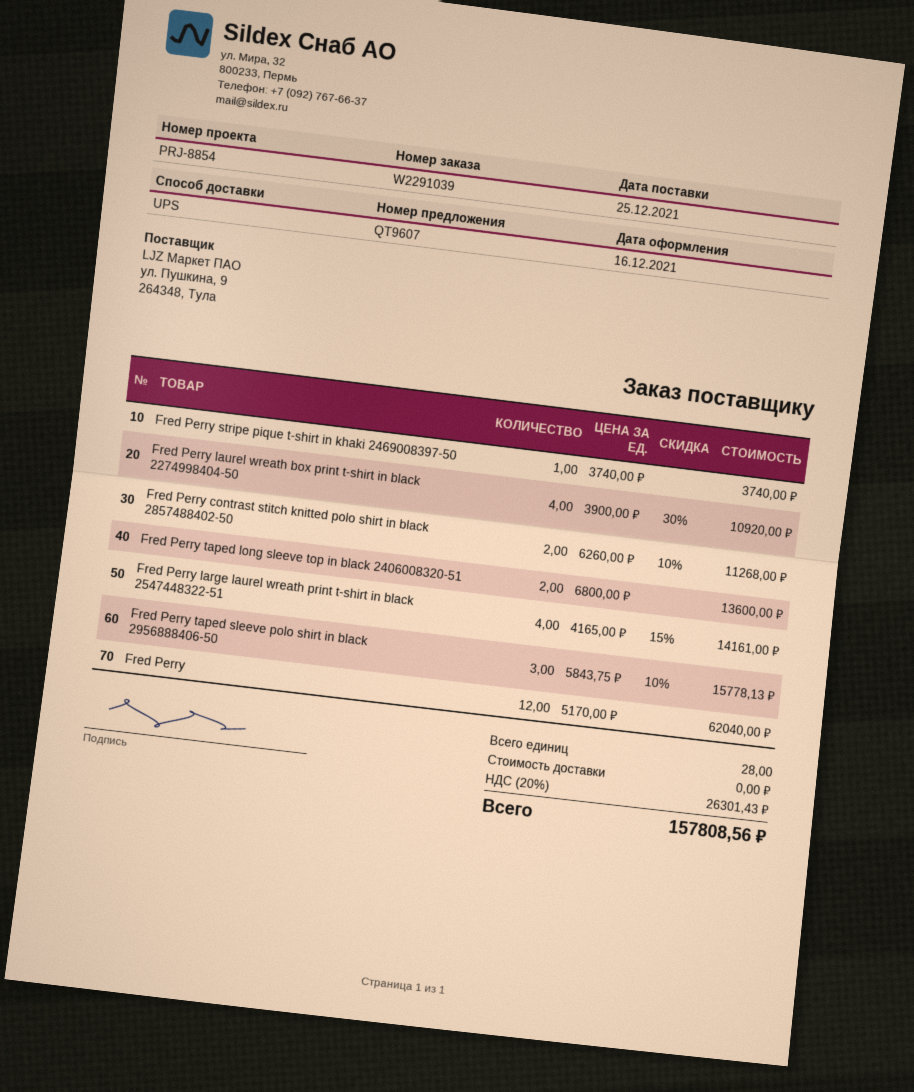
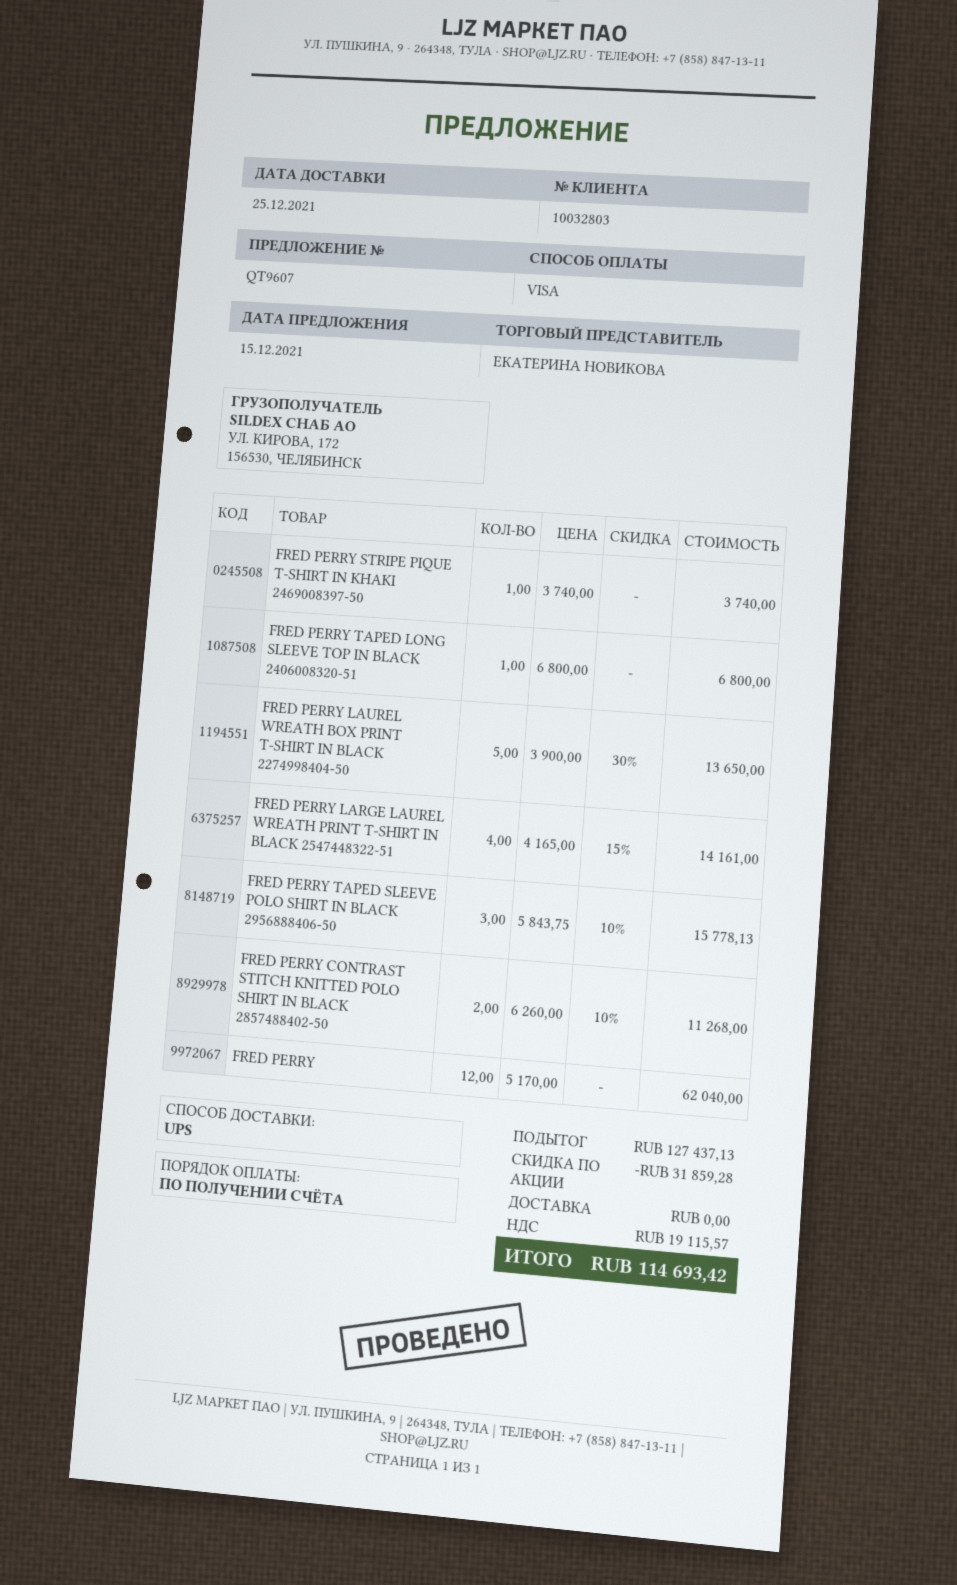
Fred Perry laurel wreath box print t-shirt in black 2274998404-50: 4 x 3900.00 - 30% = 10920.00 -> 5 x 3900.00 - 30% = 13650.00
Fred Perry taped long sleeve top in black 2406008320-51: 2 x 6800.00 = 13600.00 -> 1 x 6800.00 = 6800.00
discount: none -> 31859.28
tax: 26301.43 -> 19115.57
total: 157808.56 -> 114693.42

